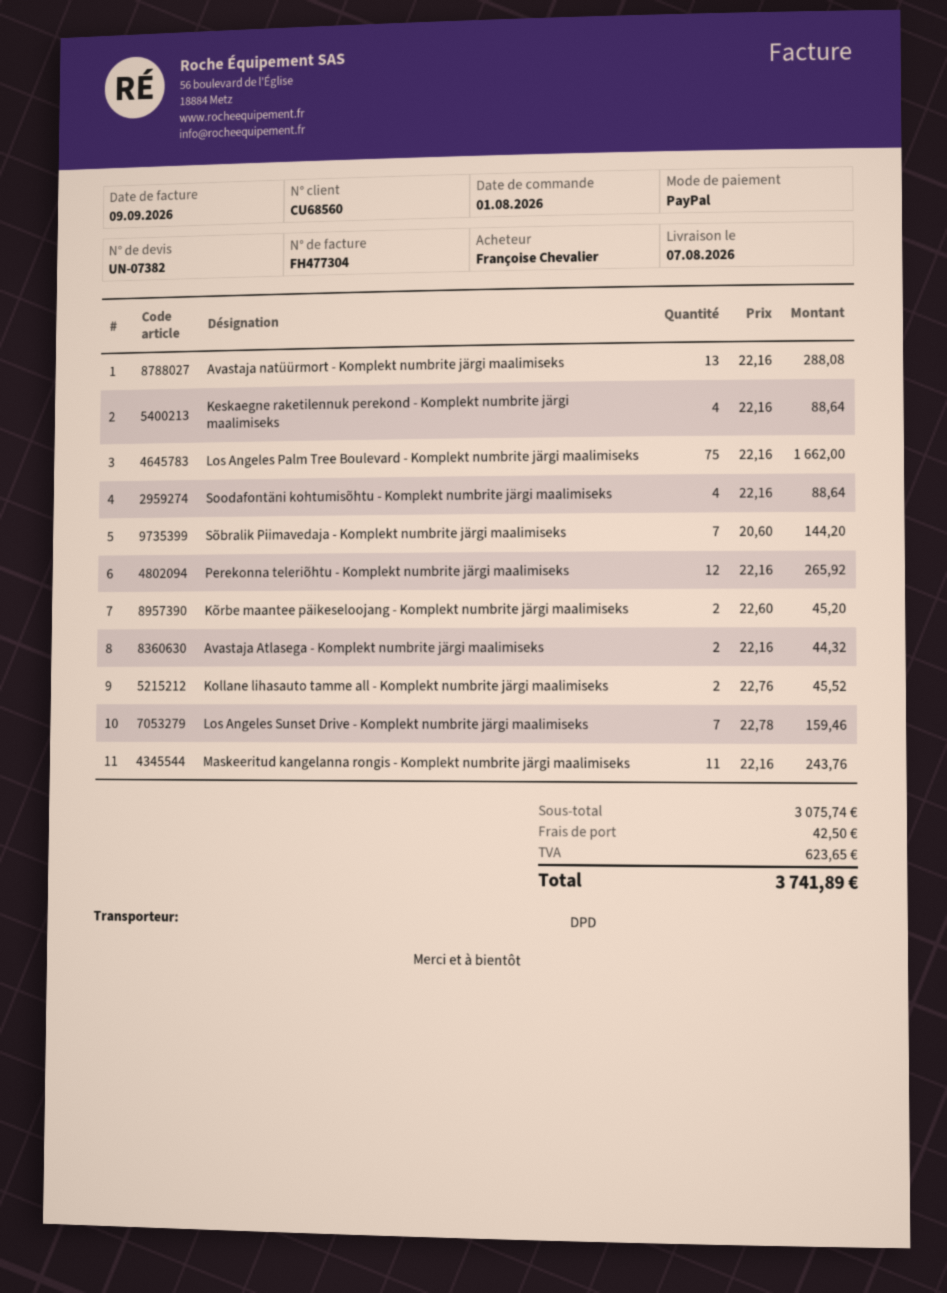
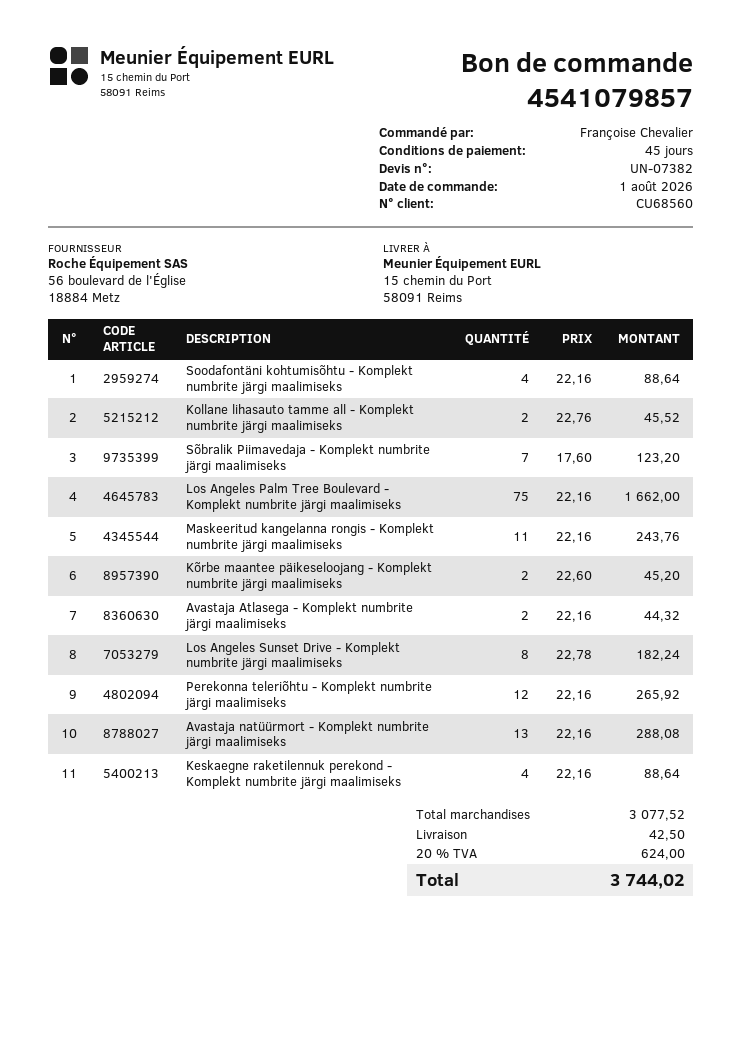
Sõbralik Piimavedaja - Komplekt numbrite järgi maalimiseks: 7 x 20.60 = 144.20 -> 7 x 17.60 = 123.20
Los Angeles Sunset Drive - Komplekt numbrite järgi maalimiseks: 7 x 22.78 = 159.46 -> 8 x 22.78 = 182.24
subtotal: 3075.74 -> 3077.52
tax: 623.65 -> 624.00
total: 3741.89 -> 3744.02

